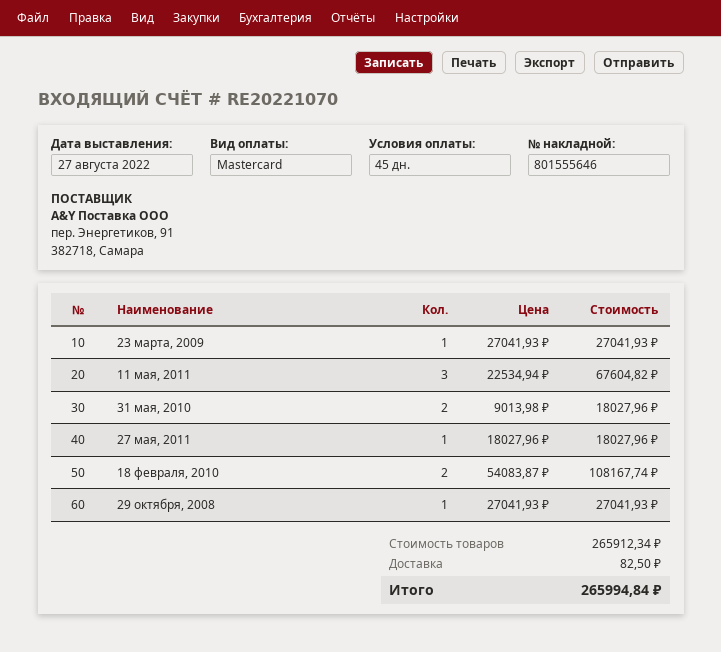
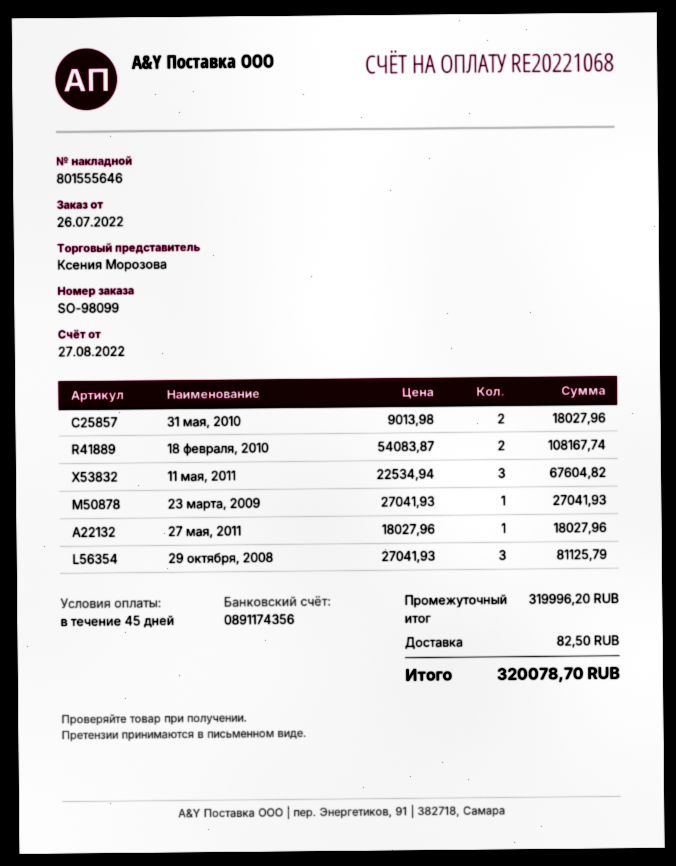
invoice number: RE20221070 -> RE20221068
29 октября, 2008: 1 x 27041.93 = 27041.93 -> 3 x 27041.93 = 81125.79
subtotal: 265912.34 -> 319996.20
total: 265994.84 -> 320078.70

